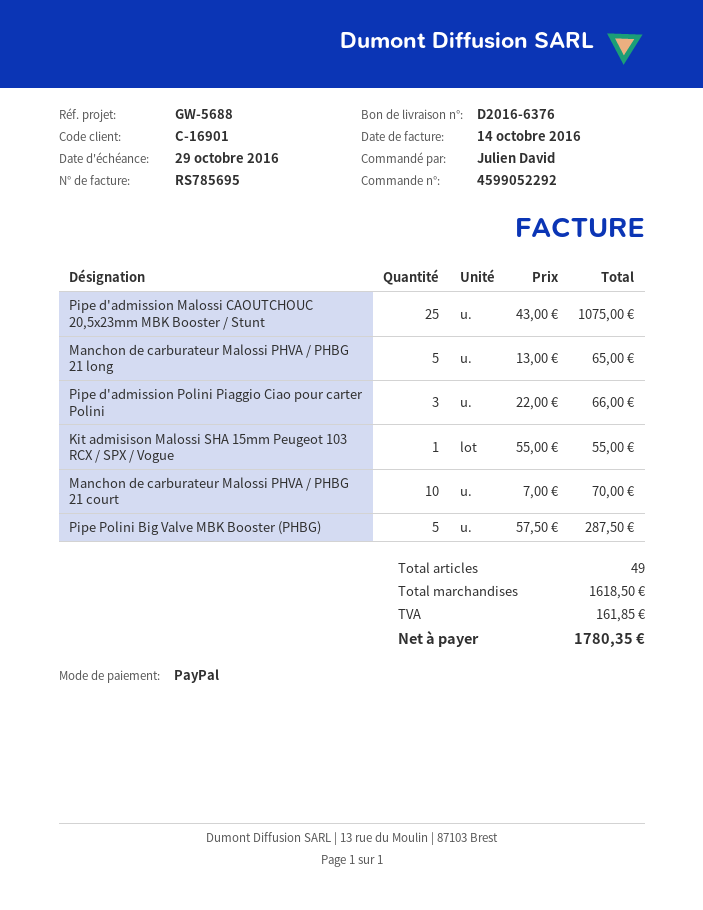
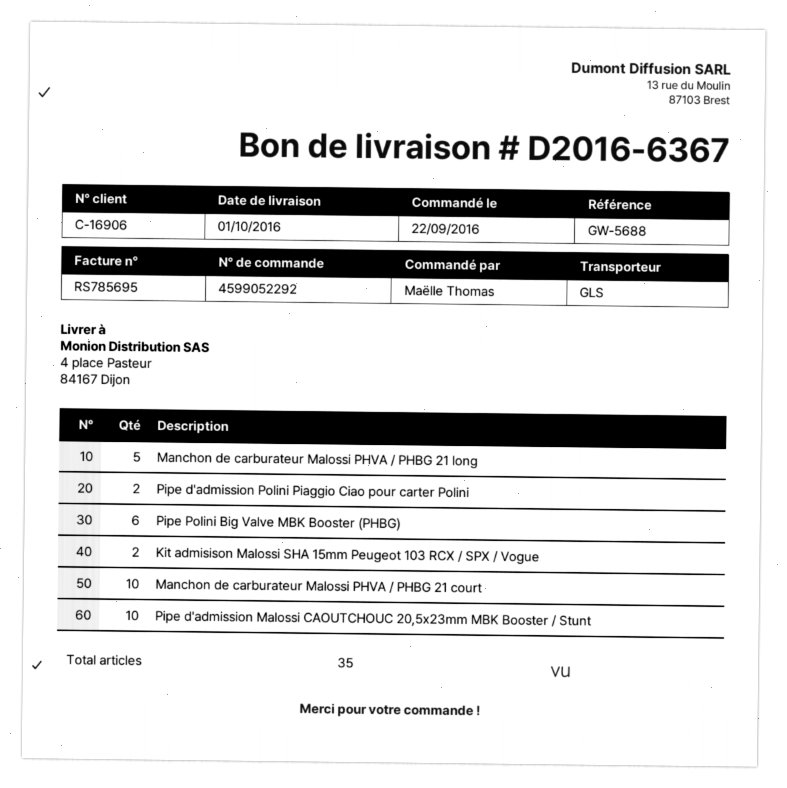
delivery note number: D2016-6376 -> D2016-6367
customer number: C-16901 -> C-16906
ordered by: Julien David -> Maëlle Thomas
Pipe d'admission Malossi CAOUTCHOUC 20,5x23mm MBK Booster / Stunt: 25 -> 10
Pipe d'admission Polini Piaggio Ciao pour carter Polini: 3 -> 2
Kit admisison Malossi SHA 15mm Peugeot 103 RCX / SPX / Vogue: 1 -> 2
Pipe Polini Big Valve MBK Booster (PHBG): 5 -> 6
total quantity: 49 -> 35

